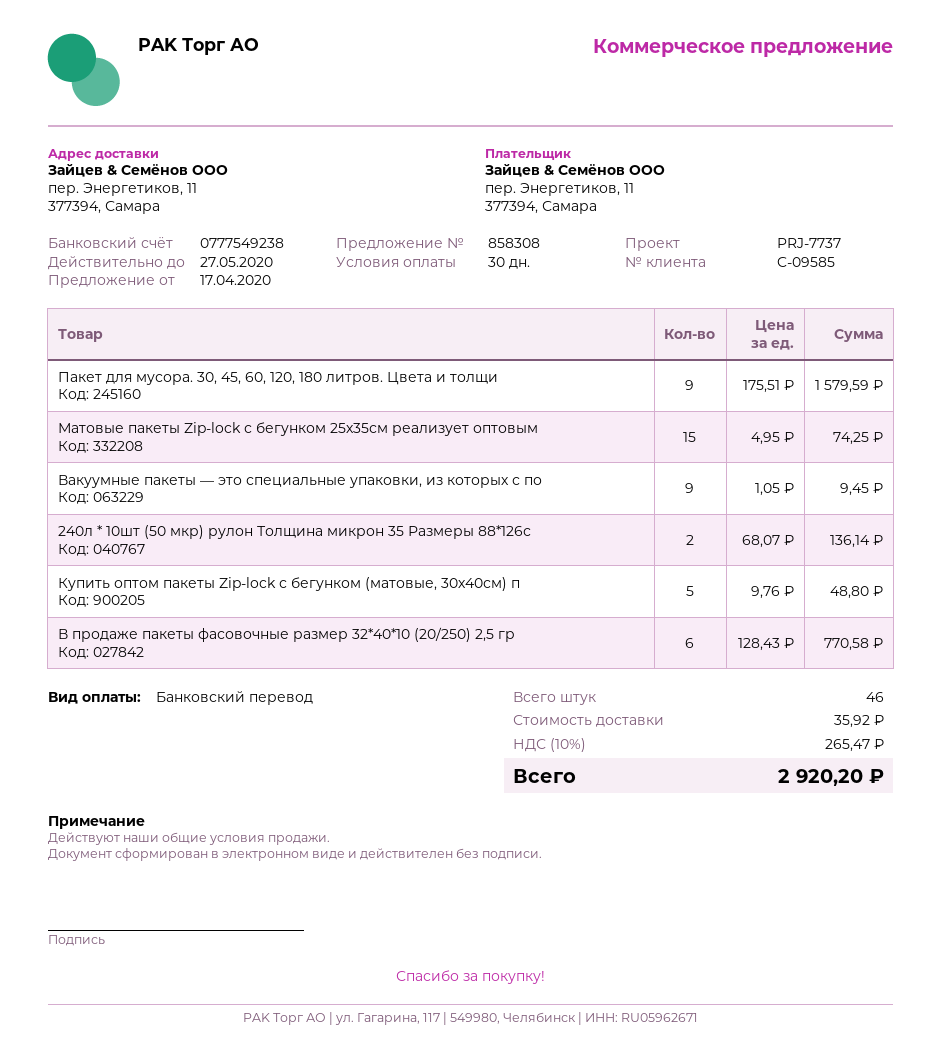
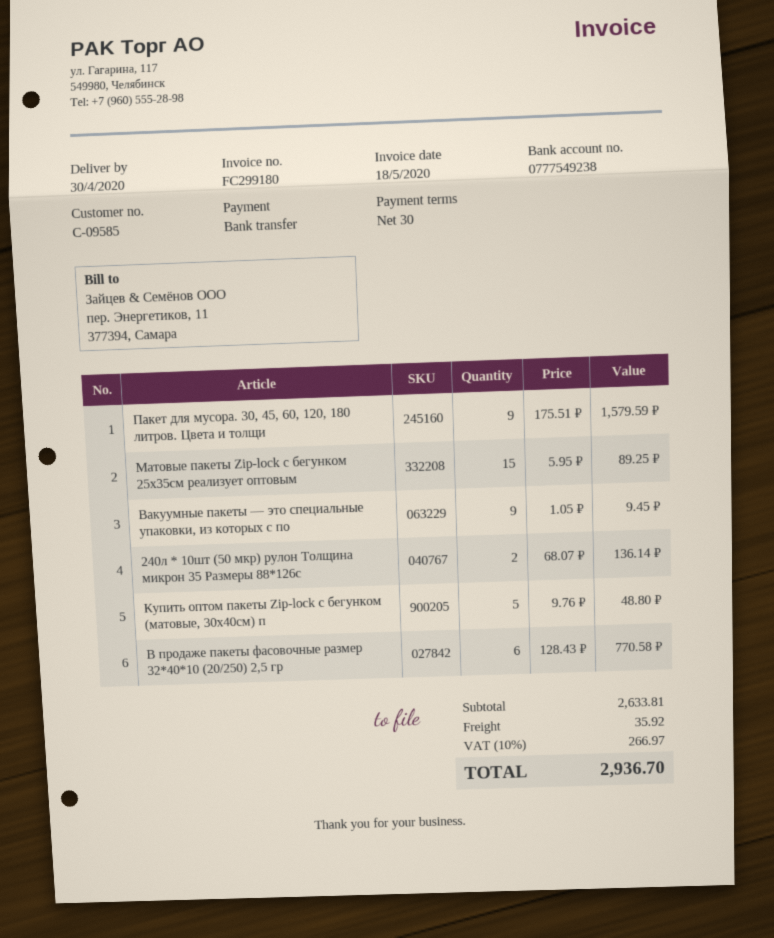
Матовые пакеты Zip-lock с бегунком 25х35см реализует оптовым: 15 x 4.95 = 74.25 -> 15 x 5.95 = 89.25
tax: 10% = 265.47 -> 10% = 266.97
total: 2920.20 -> 2936.70

